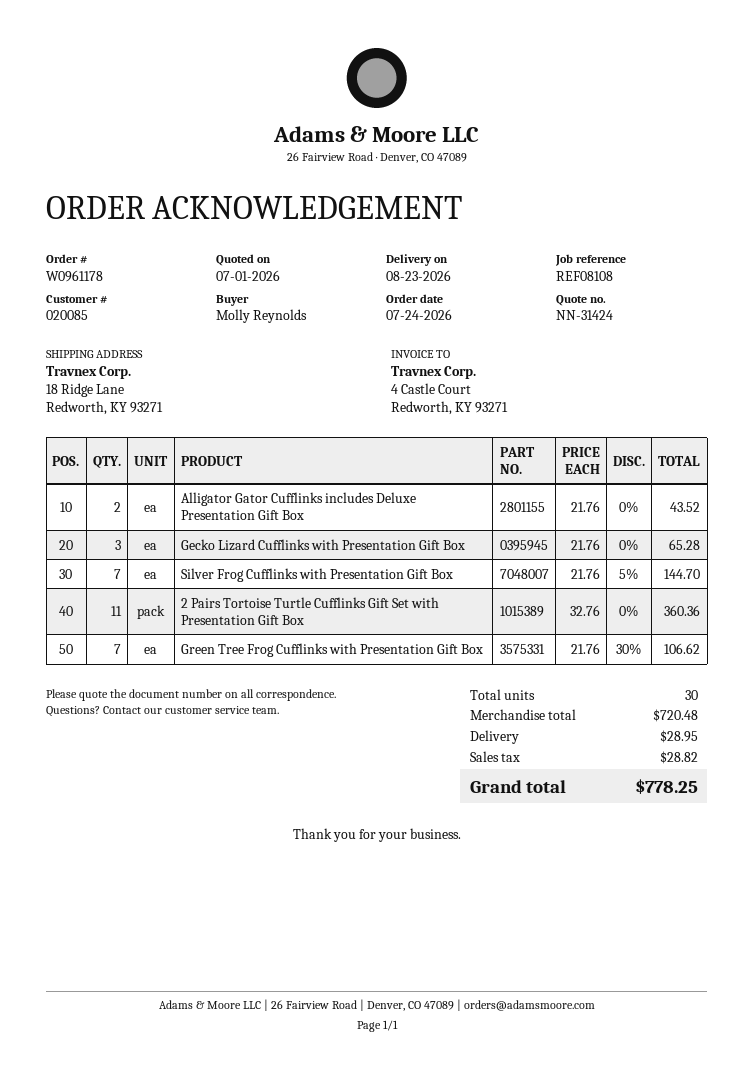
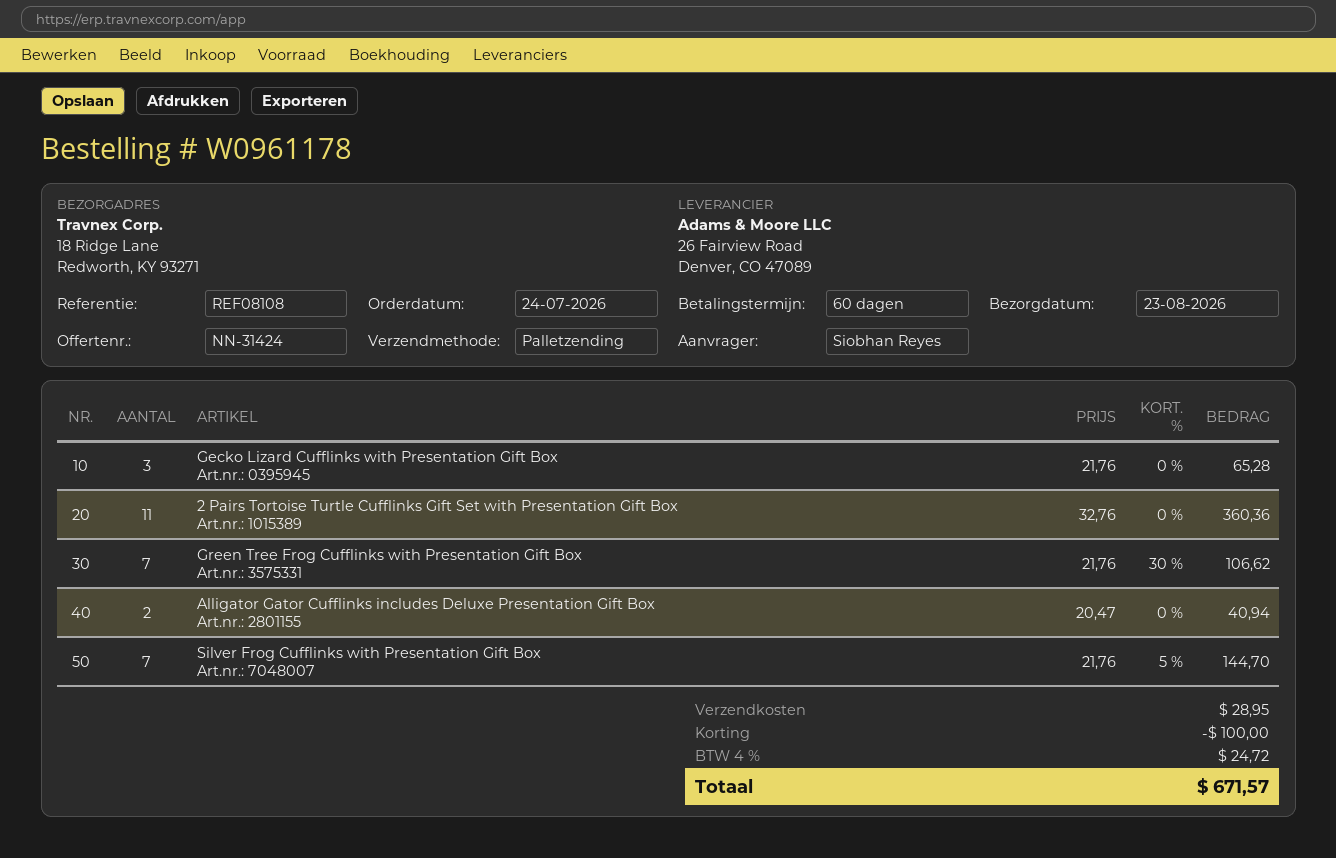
ordered by: Molly Reynolds -> Siobhan Reyes
Alligator Gator Cufflinks includes Deluxe Presentation Gift Box: 2 x 21.76 = 43.52 -> 2 x 20.47 = 40.94
discount: none -> 100.00
tax: 28.82 -> 24.72
total: 778.25 -> 671.57

